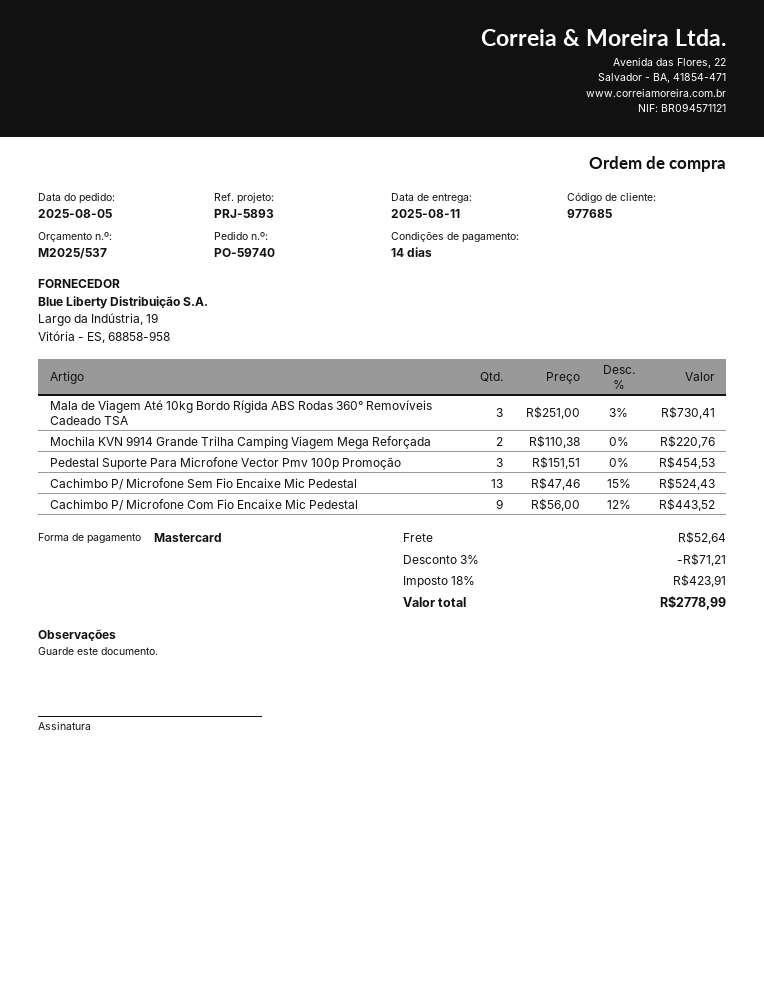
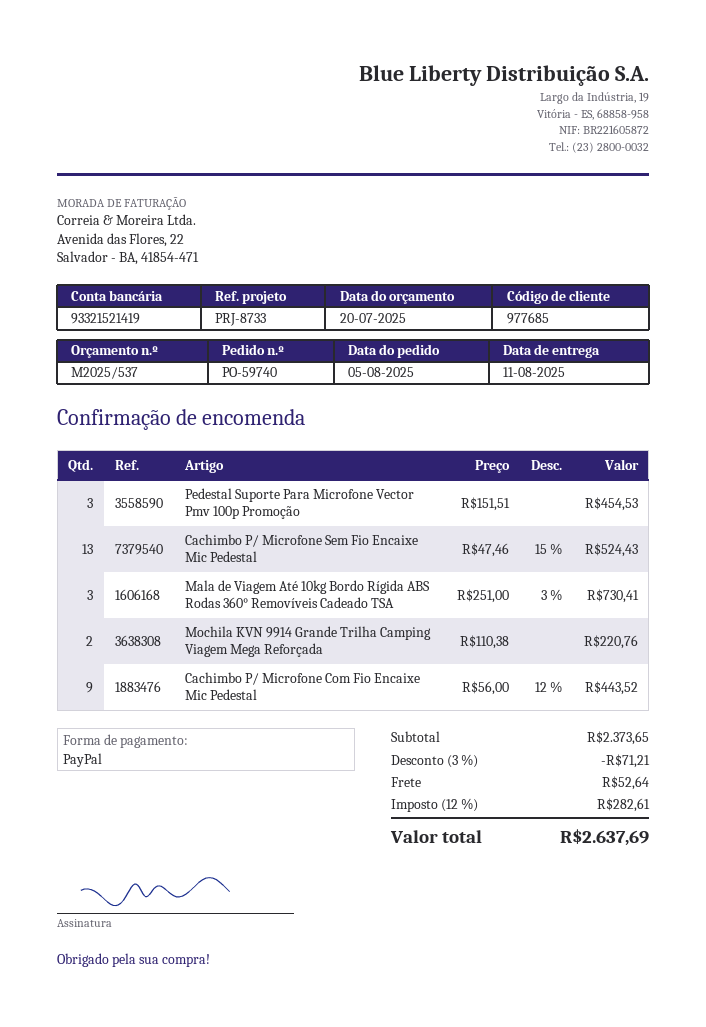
reference: PRJ-5893 -> PRJ-8733
payment method: Mastercard -> PayPal
tax: 18% = 423.91 -> 12% = 282.61
total: 2778.99 -> 2637.69

